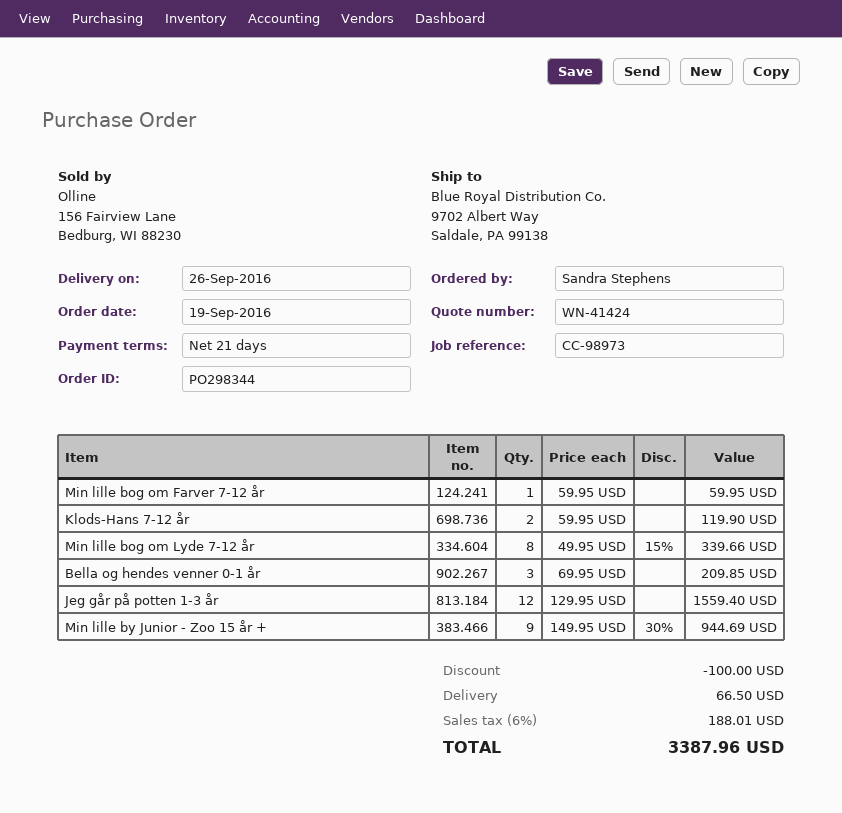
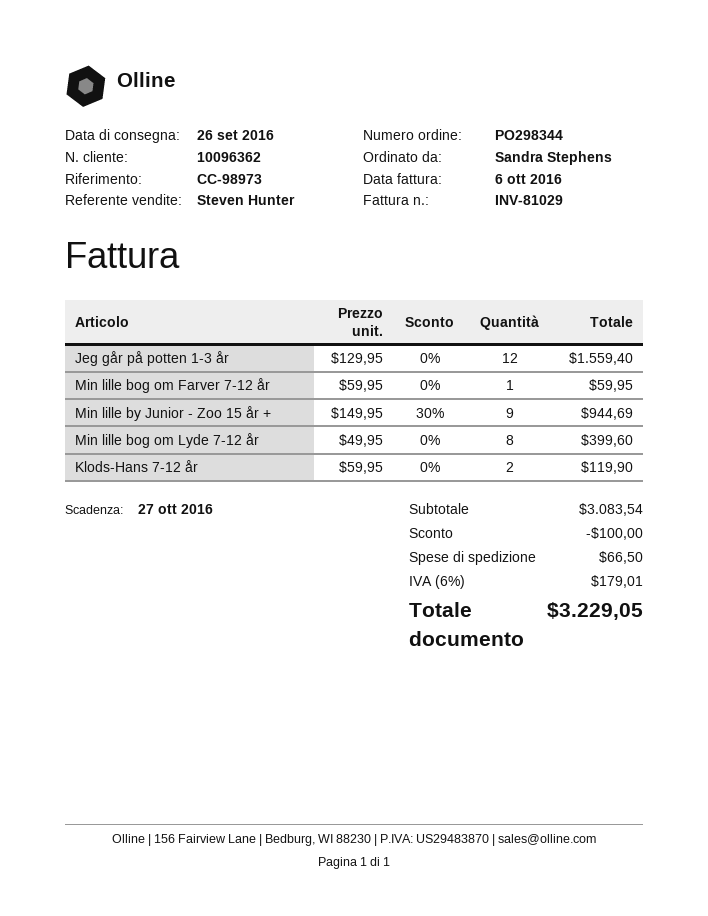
Min lille bog om Lyde 7-12 år: 8 x 49.95 - 15% = 339.66 -> 8 x 49.95 = 399.60
Bella og hendes venner 0-1 år: 3 x 69.95 = 209.85 -> none
tax: 6% = 188.01 -> 6% = 179.01
total: 3387.96 -> 3229.05

